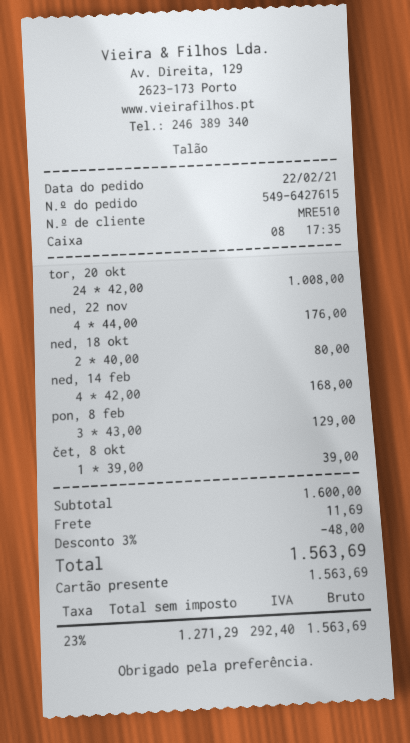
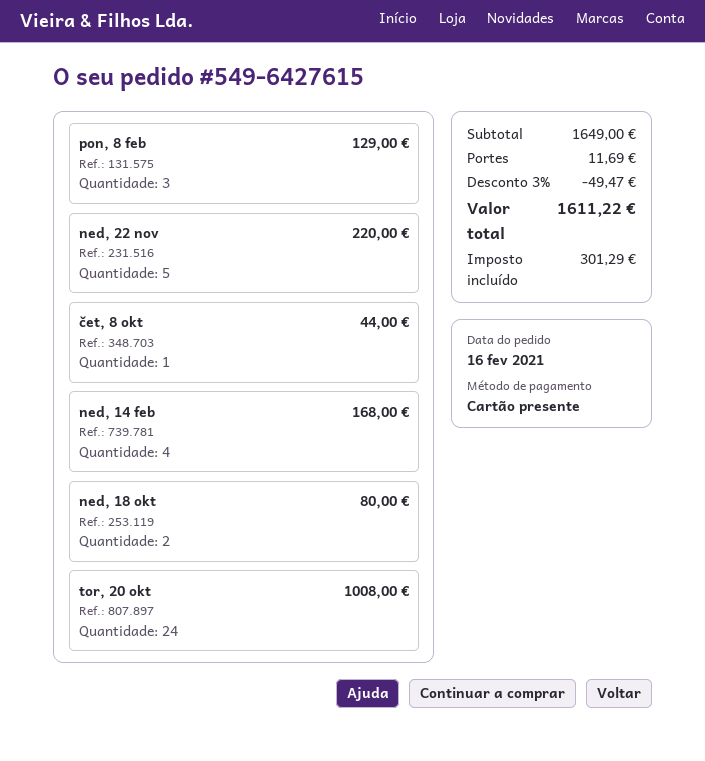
order date: 2021-02-22 -> 2021-02-16
ned, 22 nov: 4 for 176.00 -> 5 for 220.00
čet, 8 okt: 1 for 39.00 -> 1 for 44.00
subtotal: 1600.00 -> 1649.00
discount: 3% = 48.00 -> 3% = 49.47
tax: 292.40 -> 301.29
total: 1563.69 -> 1611.22

